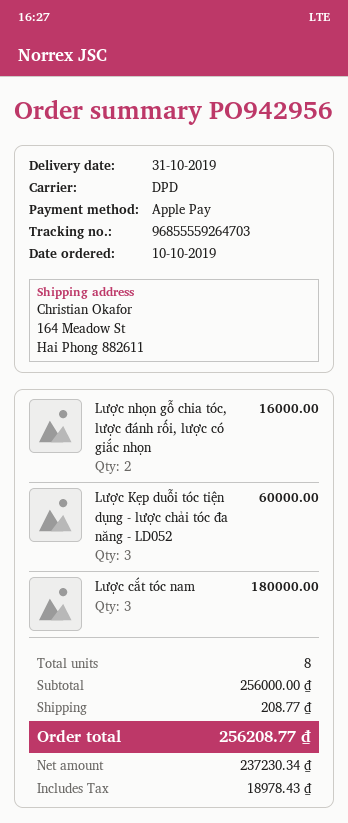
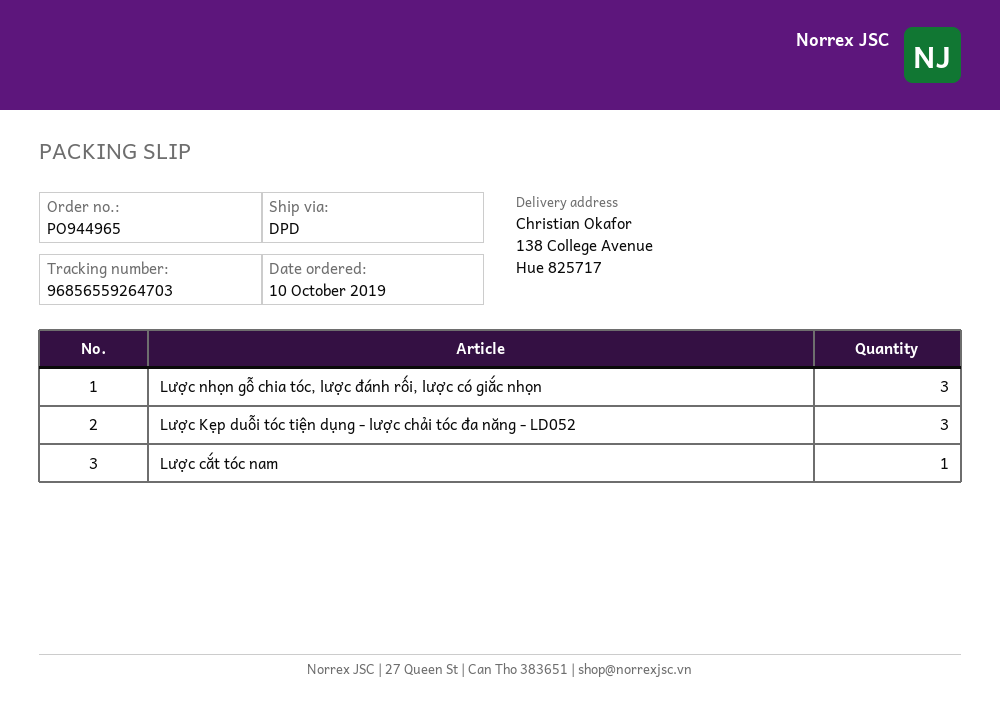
order number: PO942956 -> PO944965
tracking number: 96855559264703 -> 96856559264703
ship to: 164 Meadow St, Hai Phong 882611 -> 138 College Avenue, Hue 825717
Lược nhọn gỗ chia tóc, lược đánh rối, lược có giắc nhọn: 2 -> 3
Lược cắt tóc nam: 3 -> 1

